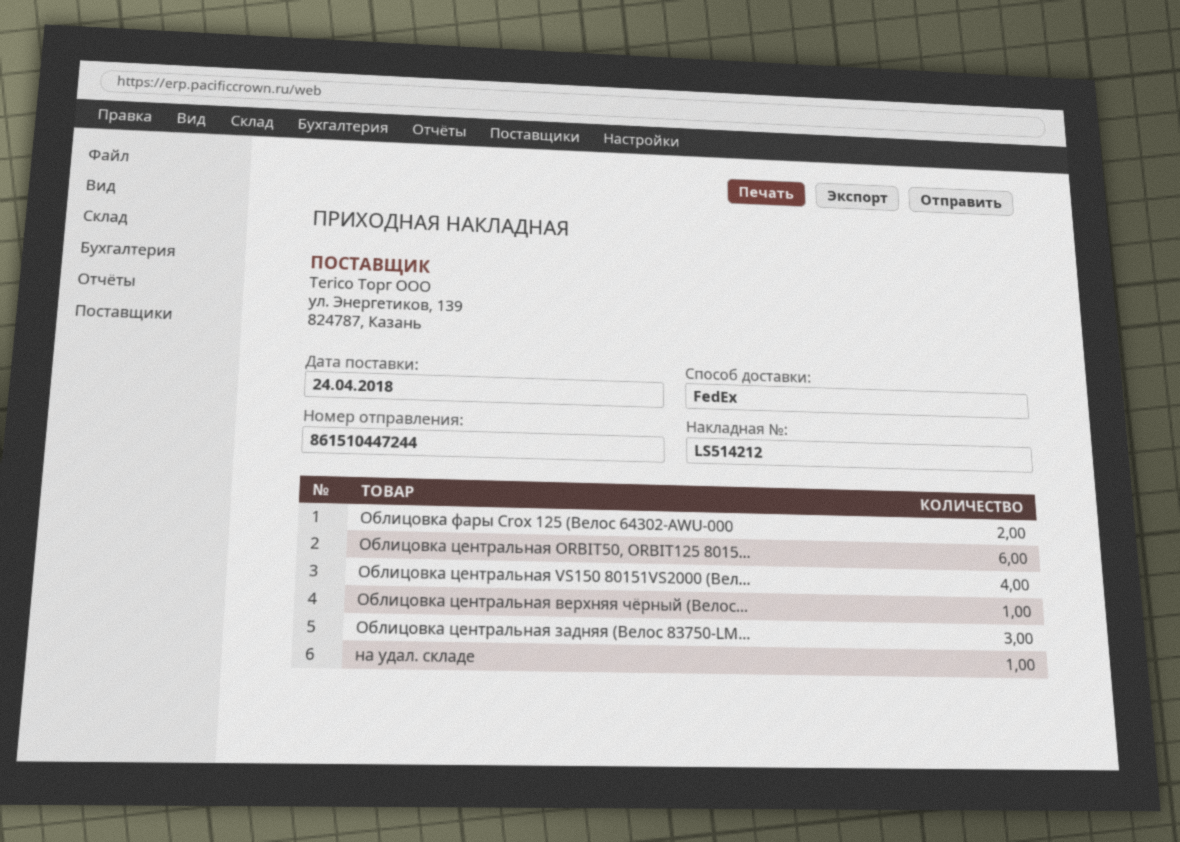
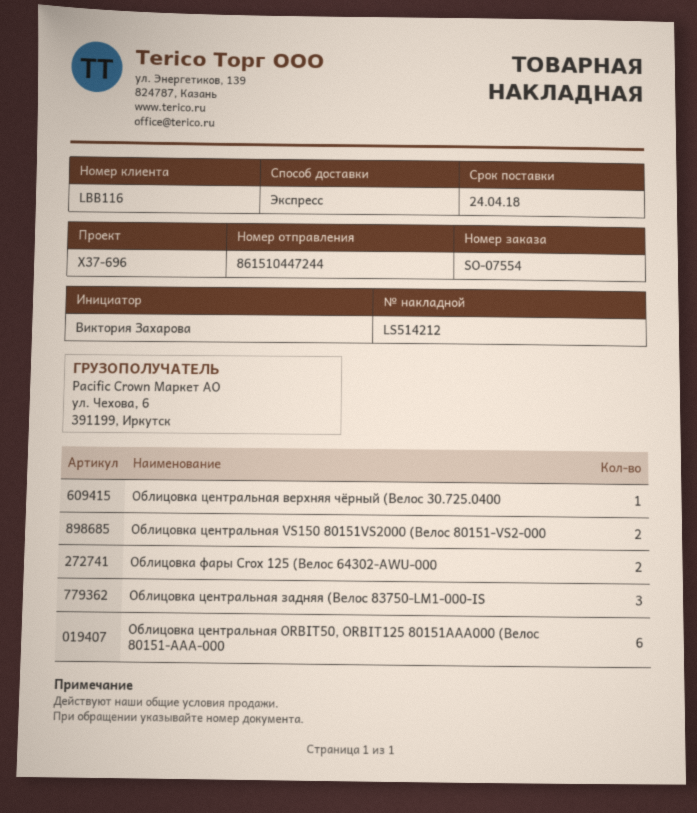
shipping method: FedEx -> express
Облицовка центральная VS150 80151VS2000 (Вел...: 4 -> 2
на удал. складе: 1 -> none

